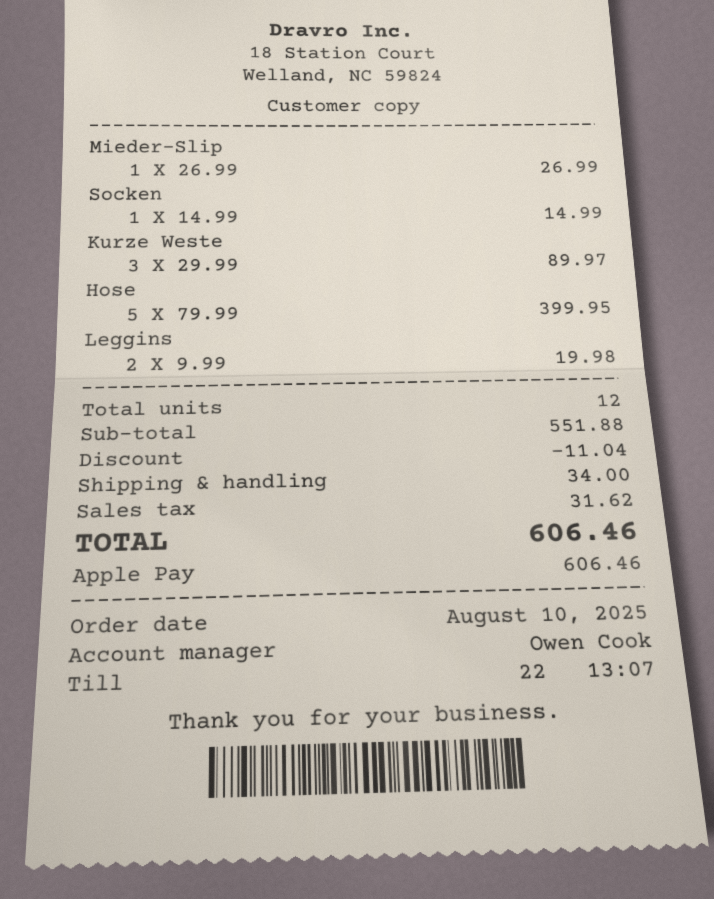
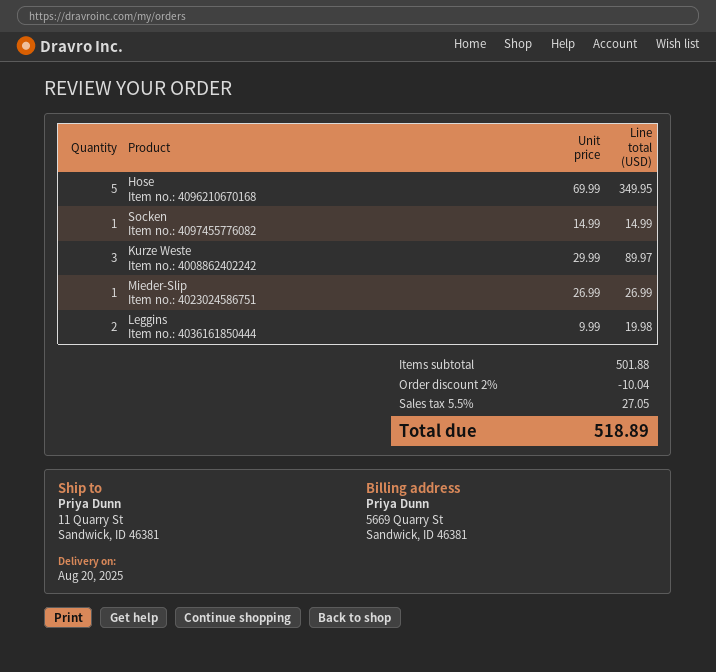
Hose: 5 x 79.99 = 399.95 -> 5 x 69.99 = 349.95
subtotal: 551.88 -> 501.88
discount: 11.04 -> 10.04
shipping: 34.00 -> none
tax: 31.62 -> 27.05
total: 606.46 -> 518.89

